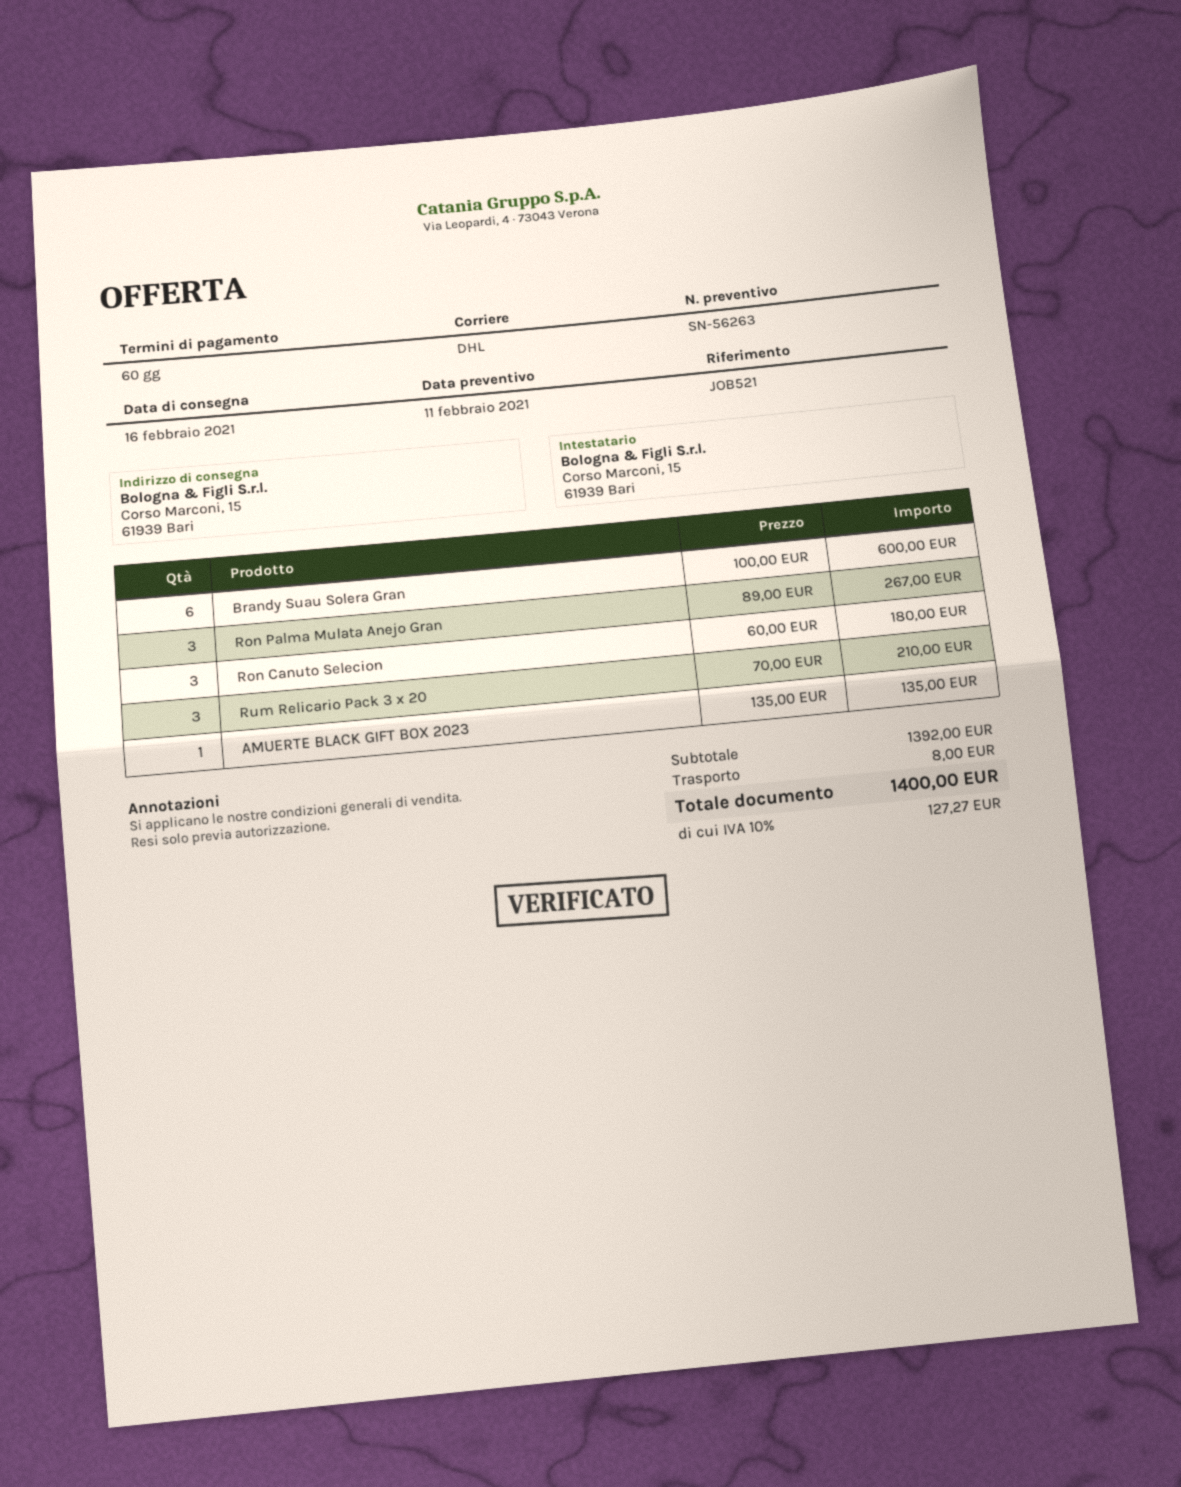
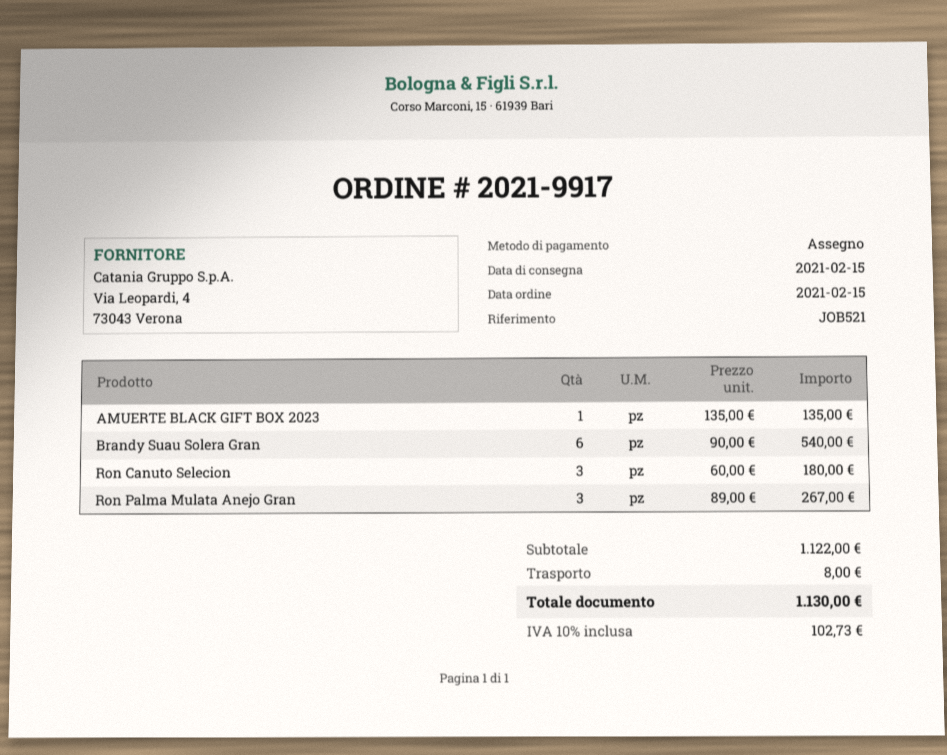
delivery date: 2021-02-16 -> 2021-02-15
Brandy Suau Solera Gran: 6 x 100.00 = 600.00 -> 6 x 90.00 = 540.00
Rum Relicario Pack 3 x 20: 3 x 70.00 = 210.00 -> none
subtotal: 1392.00 -> 1122.00
tax: 10% = 127.27 -> 10% = 102.73
total: 1400.00 -> 1130.00

